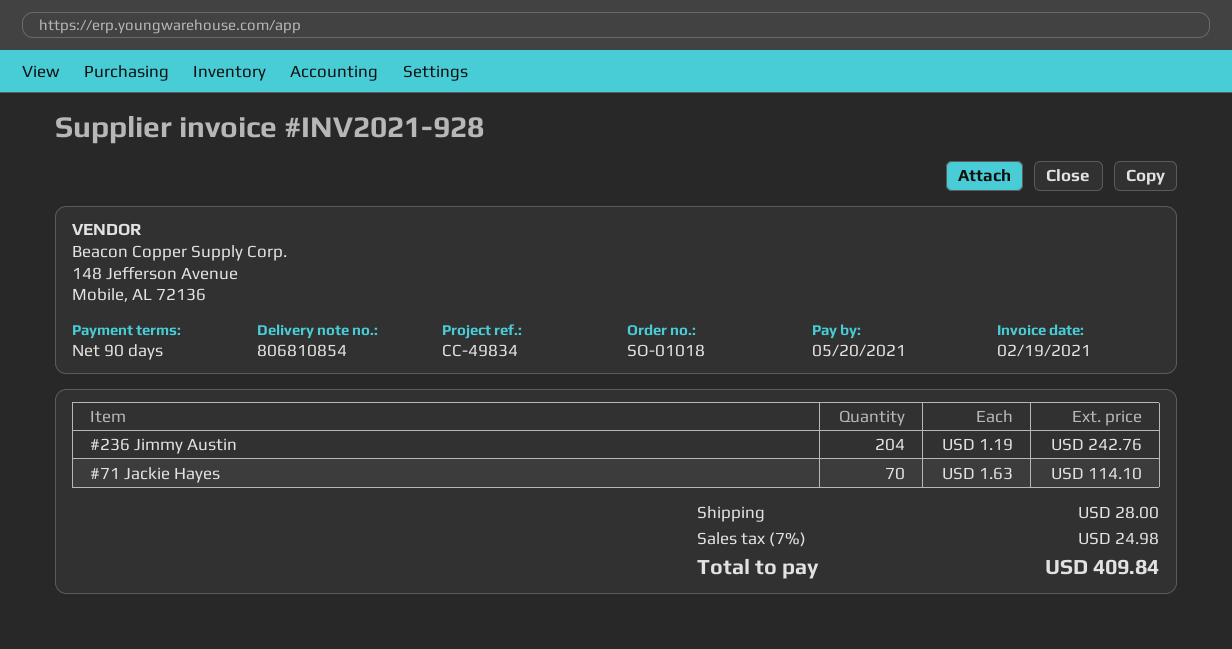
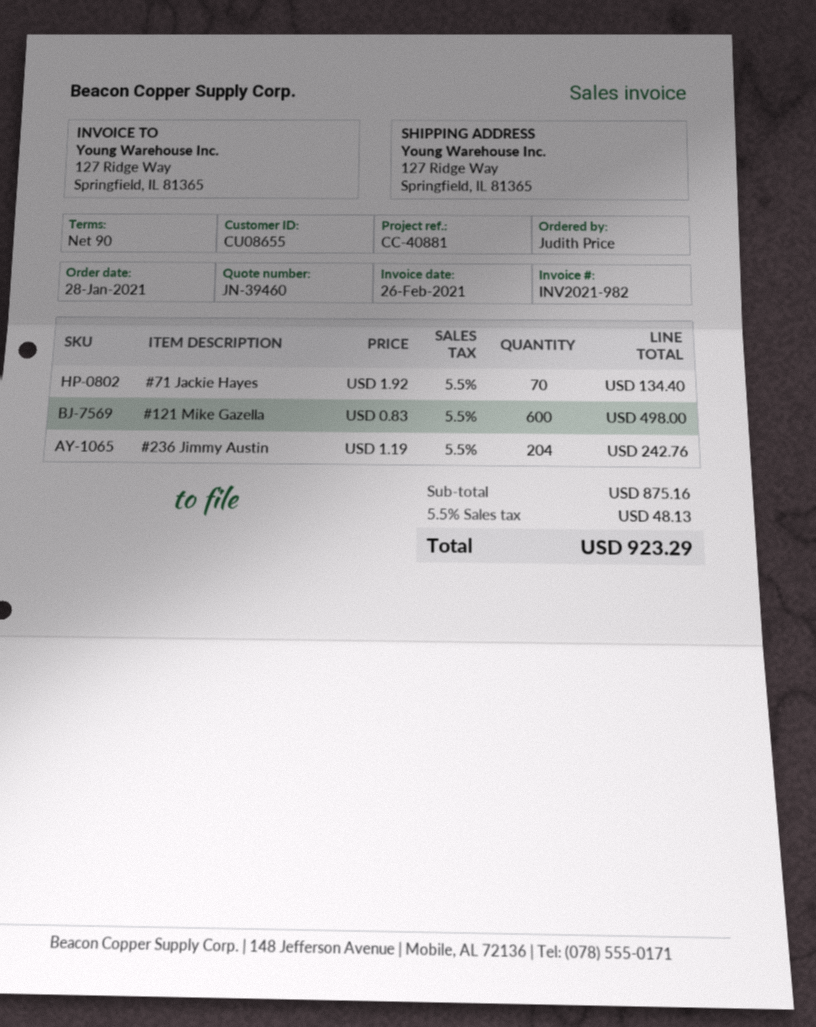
invoice number: INV2021-928 -> INV2021-982
invoice date: 2021-02-19 -> 2021-02-26
reference: CC-49834 -> CC-40881
#71 Jackie Hayes: 70 x 1.63 = 114.10 -> 70 x 1.92 = 134.40
#121 Mike Gazella: none -> 600 x 0.83 = 498.00
shipping: 28.00 -> none
tax: 7% = 24.98 -> 5.5% = 48.13
total: 409.84 -> 923.29

